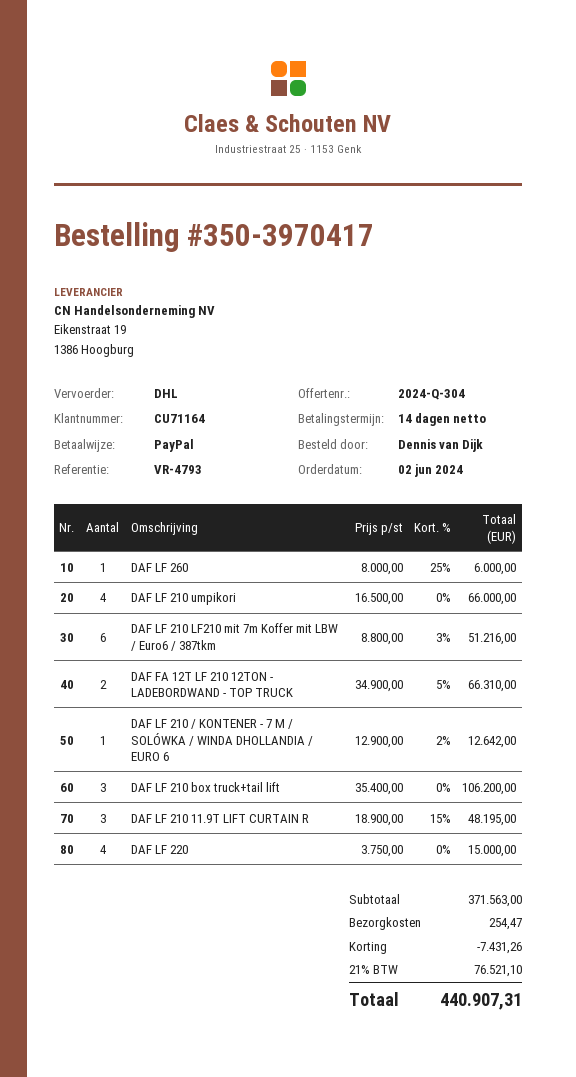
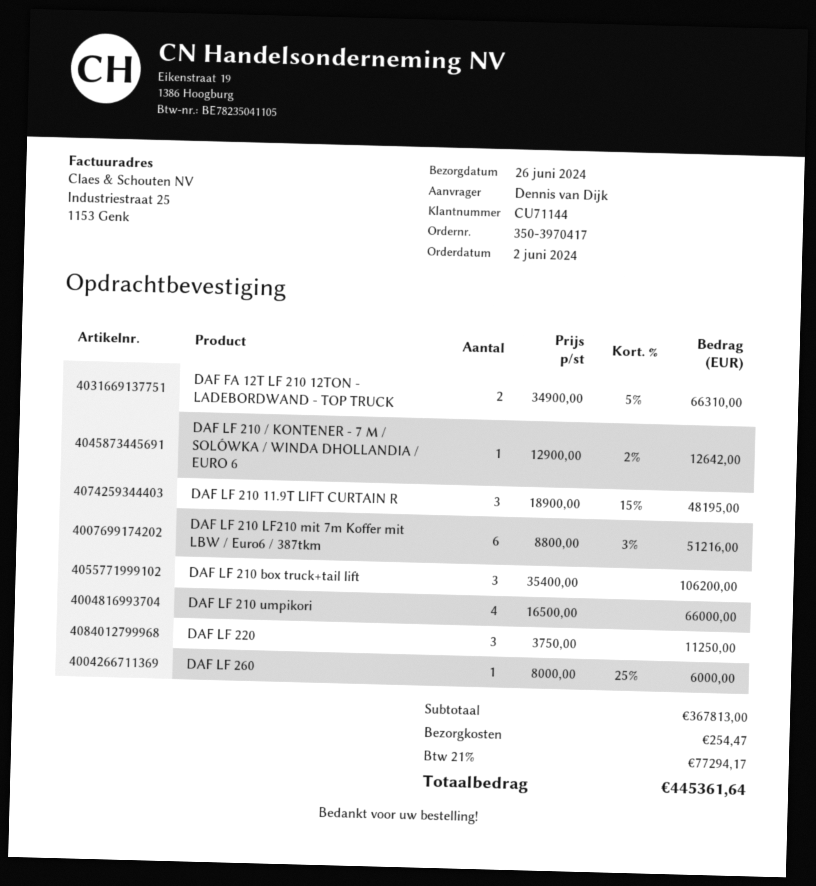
customer number: CU71164 -> CU71144
DAF LF 220: 4 x 3750.00 = 15000.00 -> 3 x 3750.00 = 11250.00
subtotal: 371563.00 -> 367813.00
discount: 7431.26 -> none
tax: 21% = 76521.10 -> 21% = 77294.17
total: 440907.31 -> 445361.64

